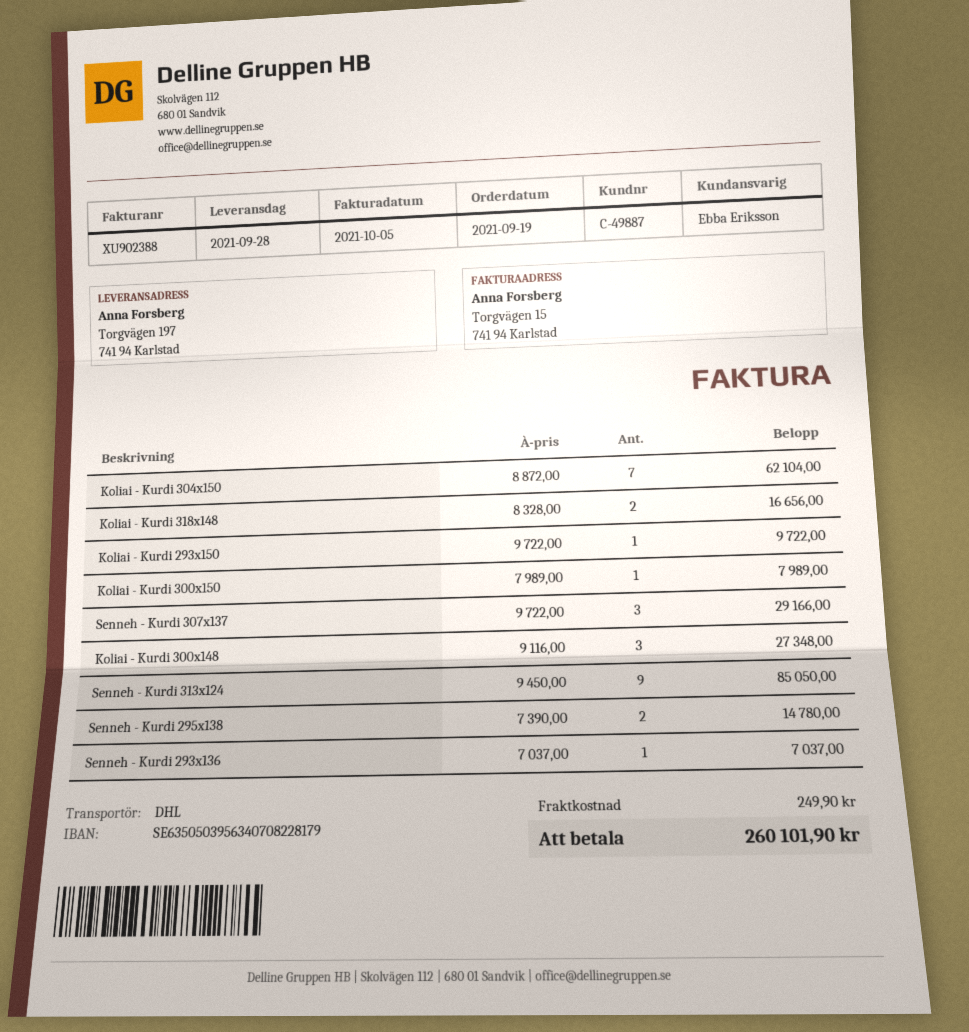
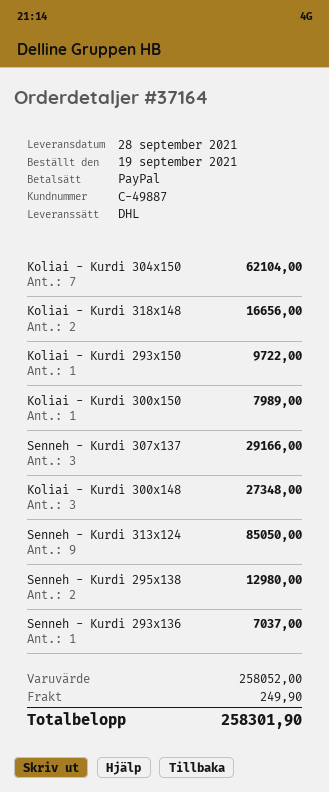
Senneh - Kurdi 295x138: 2 for 14780.00 -> 2 for 12980.00
total: 260101.90 -> 258301.90

